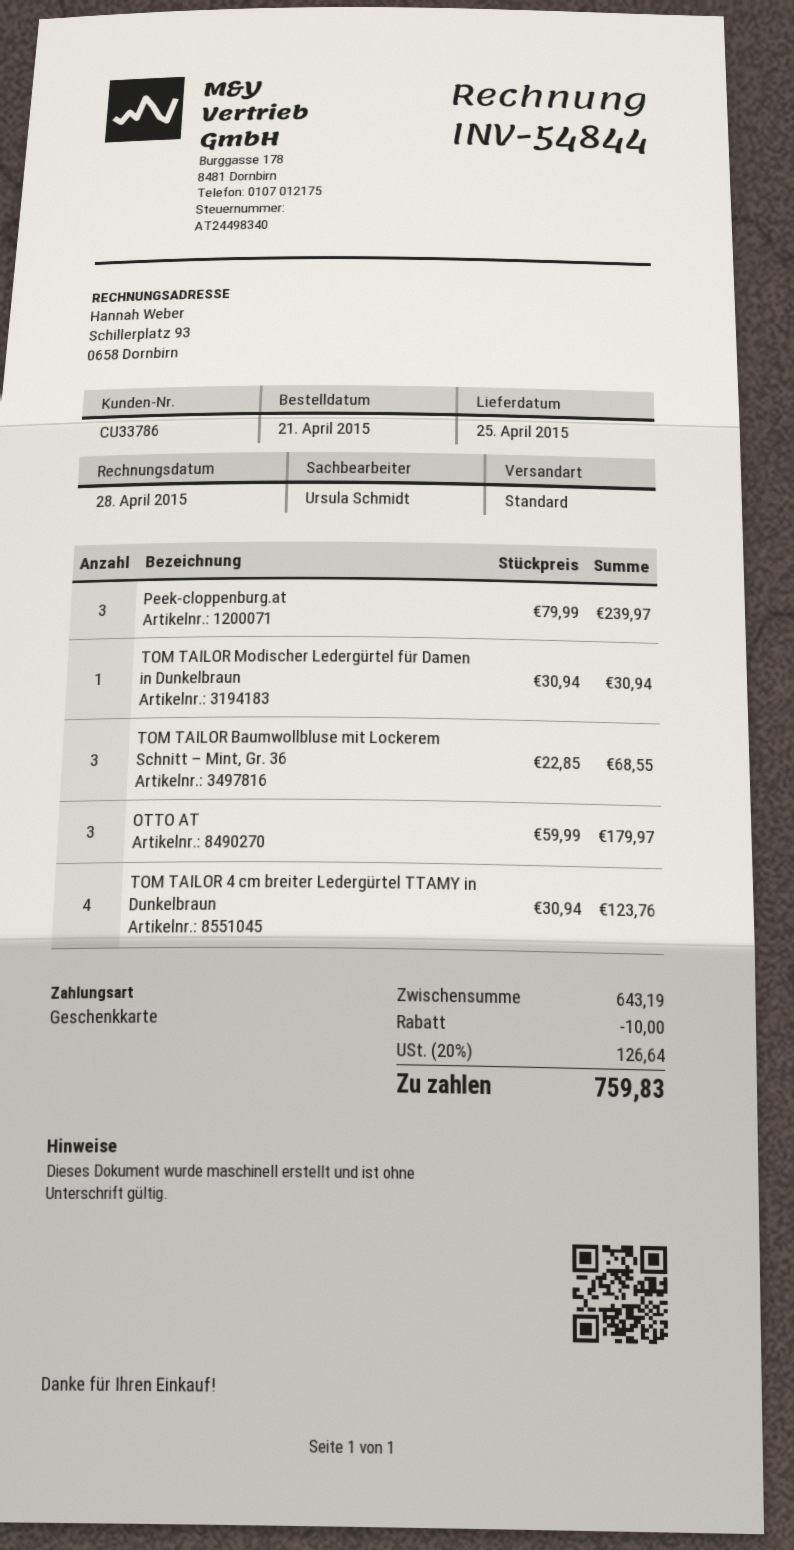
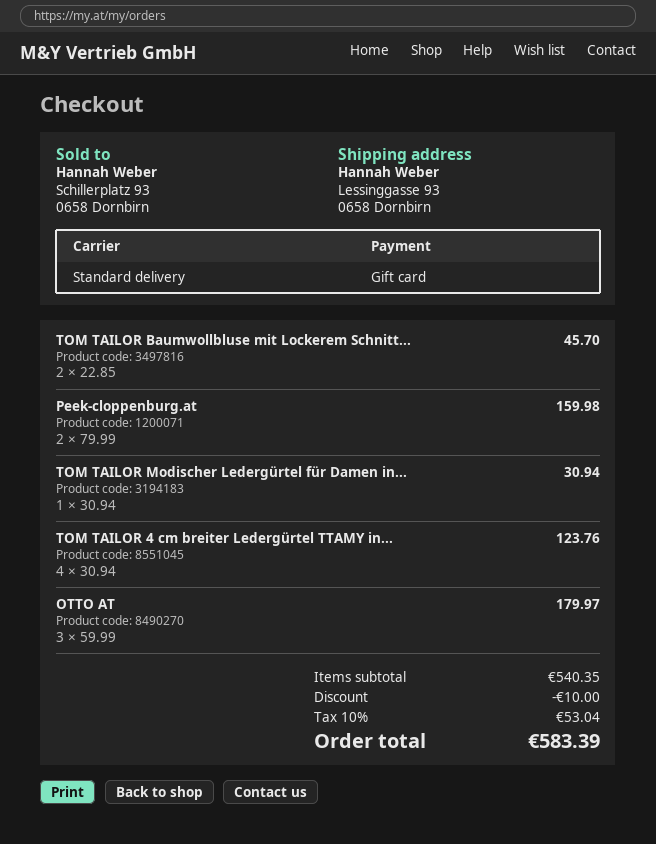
Peek-cloppenburg.at: 3 x 79.99 = 239.97 -> 2 x 79.99 = 159.98
TOM TAILOR Baumwollbluse mit Lockerem Schnitt – Mint, Gr. 36: 3 x 22.85 = 68.55 -> 2 x 22.85 = 45.70
subtotal: 643.19 -> 540.35
tax: 20% = 126.64 -> 10% = 53.04
total: 759.83 -> 583.39

